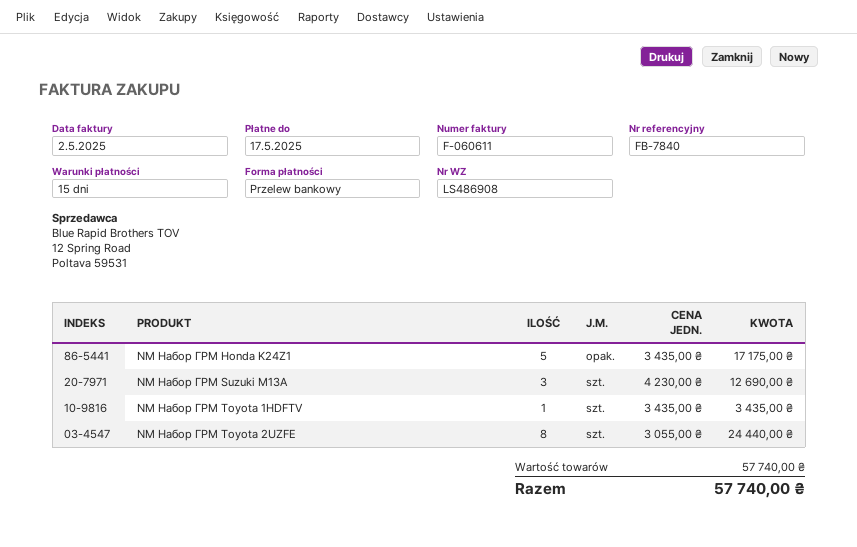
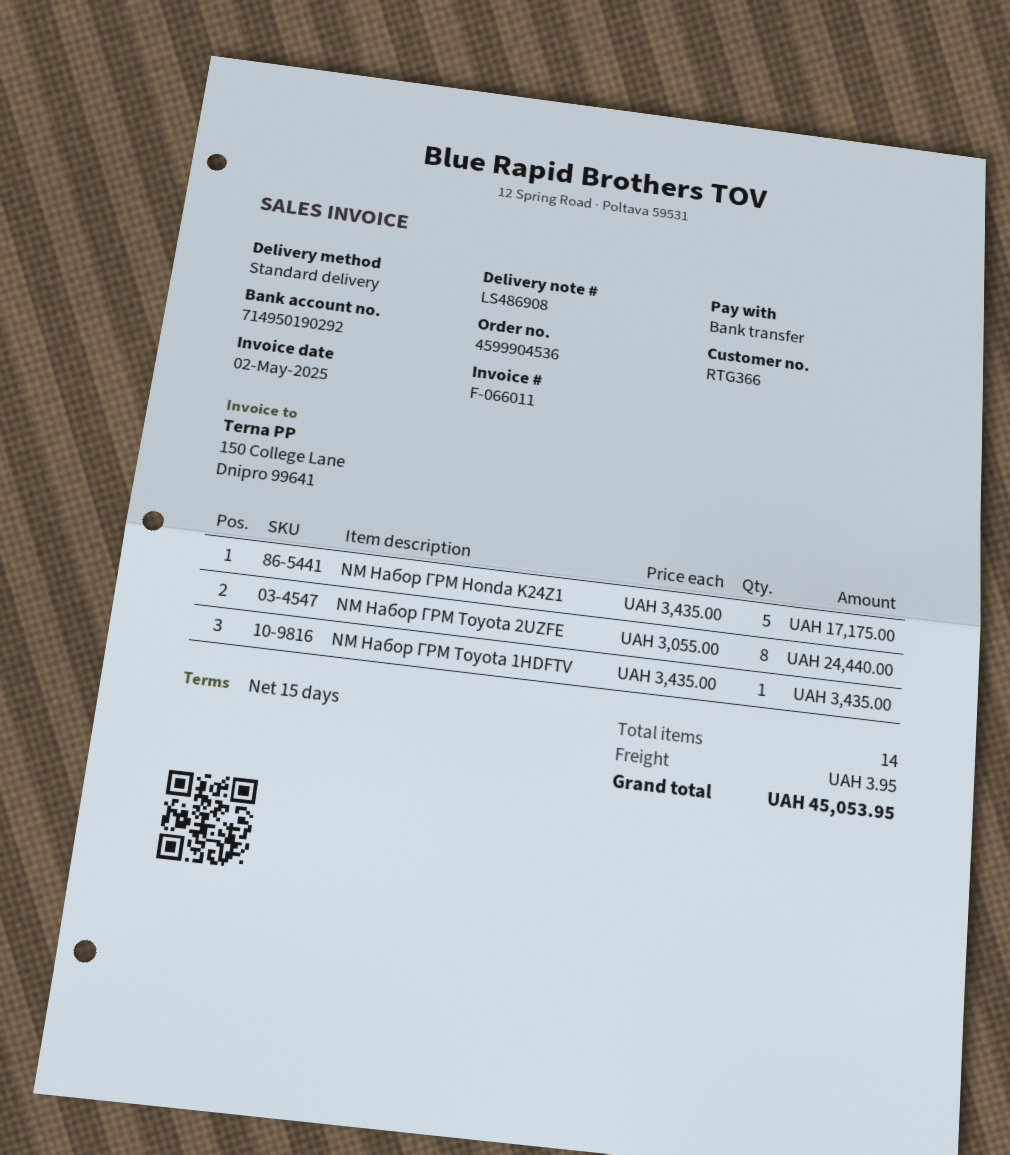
invoice number: F-060611 -> F-066011
NM Набор ГРМ Suzuki M13A: 3 x 4230.00 = 12690.00 -> none
shipping: none -> 3.95
total: 57740.00 -> 45053.95

